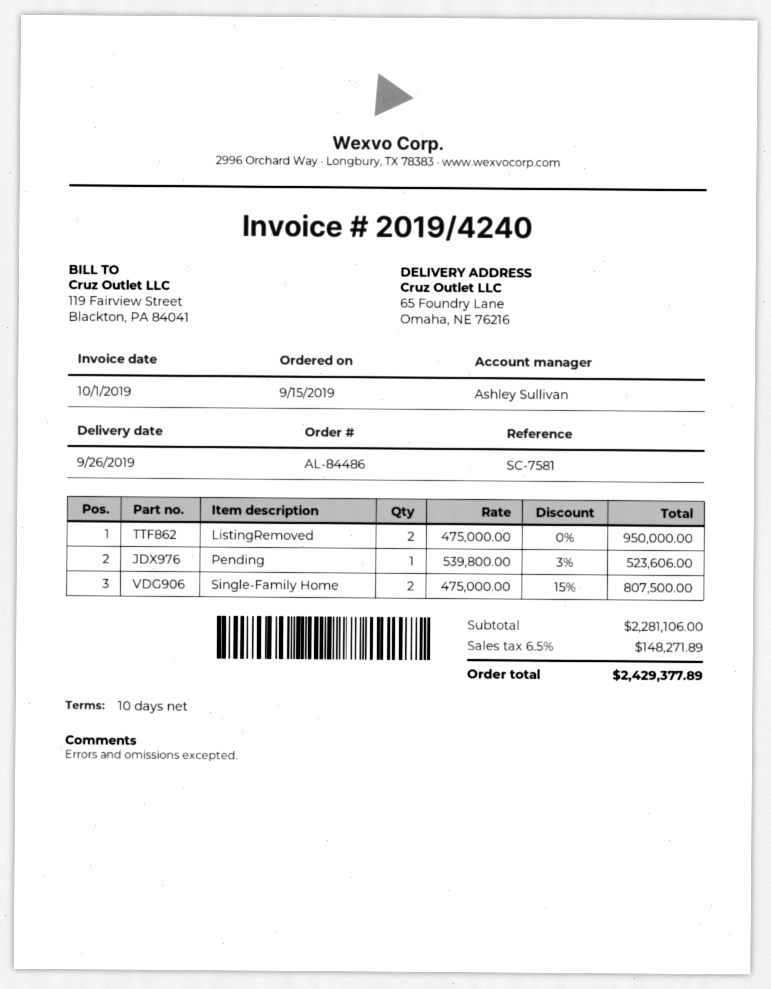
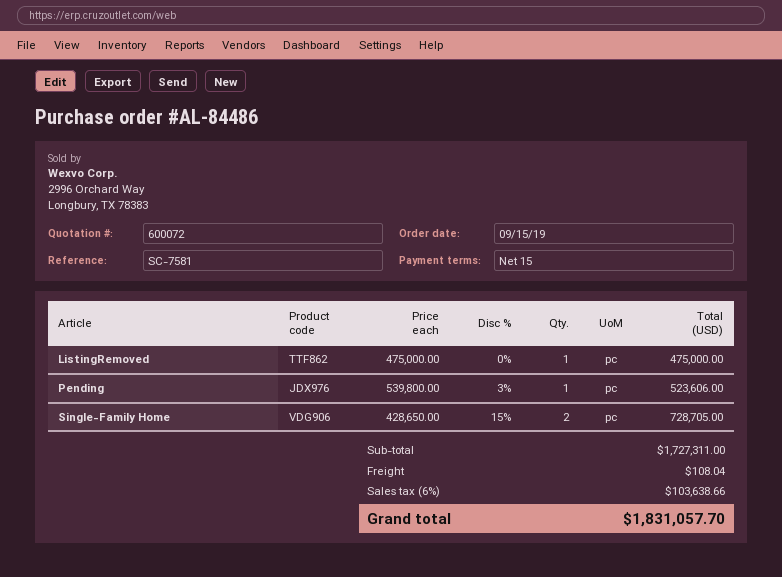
payment terms: 10 days -> 15 days
ListingRemoved: 2 x 475000.00 = 950000.00 -> 1 x 475000.00 = 475000.00
Single-Family Home: 2 x 475000.00 - 15% = 807500.00 -> 2 x 428650.00 - 15% = 728705.00
subtotal: 2281106.00 -> 1727311.00
shipping: none -> 108.04
tax: 6.5% = 148271.89 -> 6% = 103638.66
total: 2429377.89 -> 1831057.70

